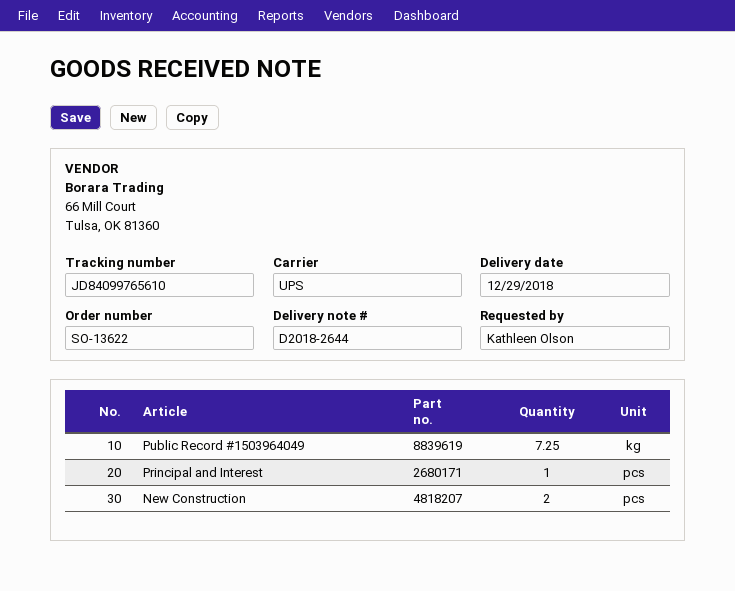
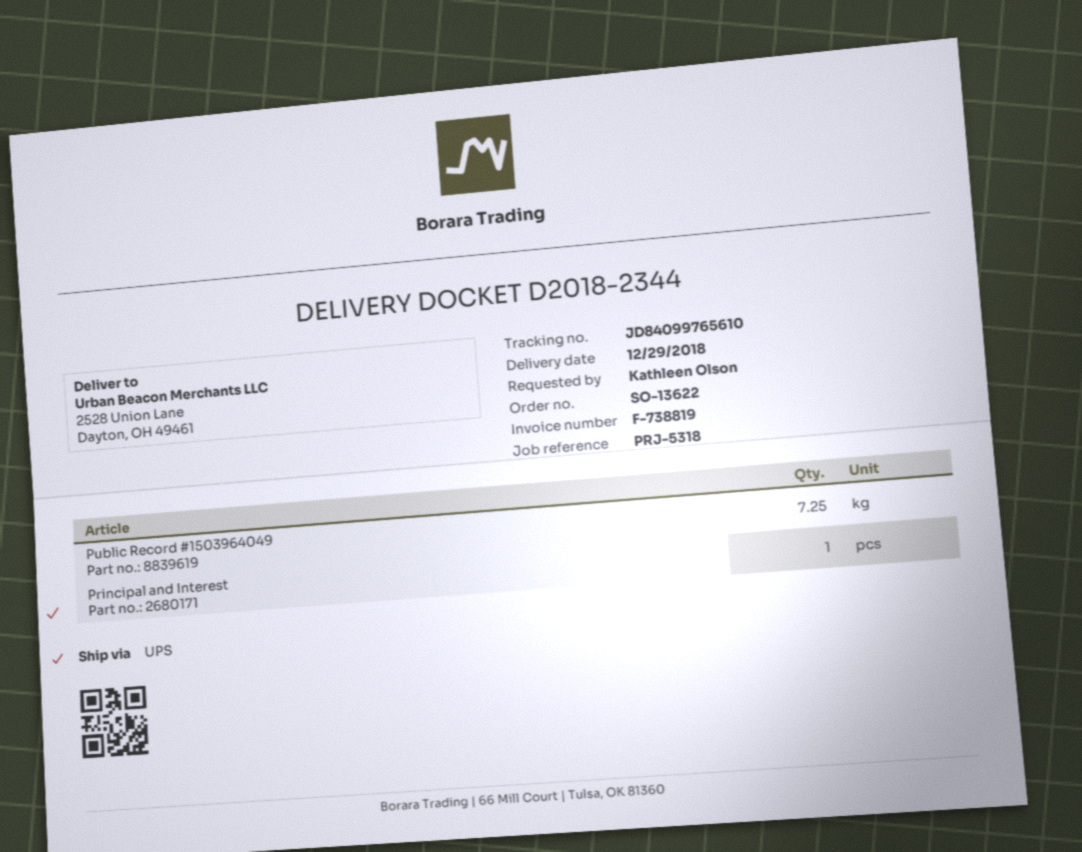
delivery note number: D2018-2644 -> D2018-2344
New Construction: 2 -> none

